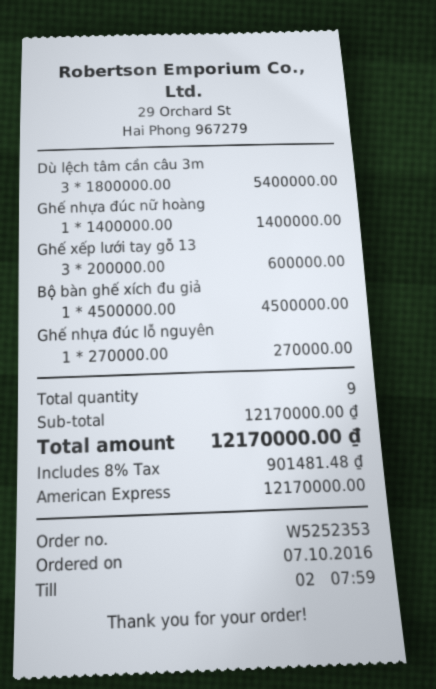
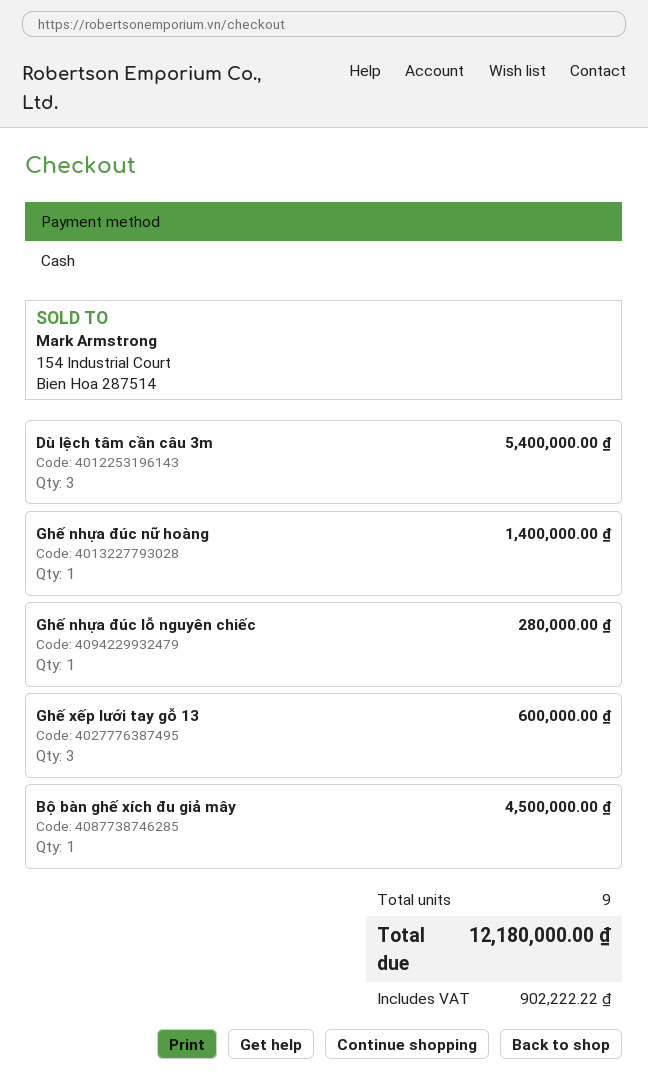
payment method: American Express -> cash
Ghế nhựa đúc lỗ nguyên: 1 for 270000.00 -> 1 for 280000.00
tax: 901481.48 -> 902222.22
total: 12170000.00 -> 12180000.00

